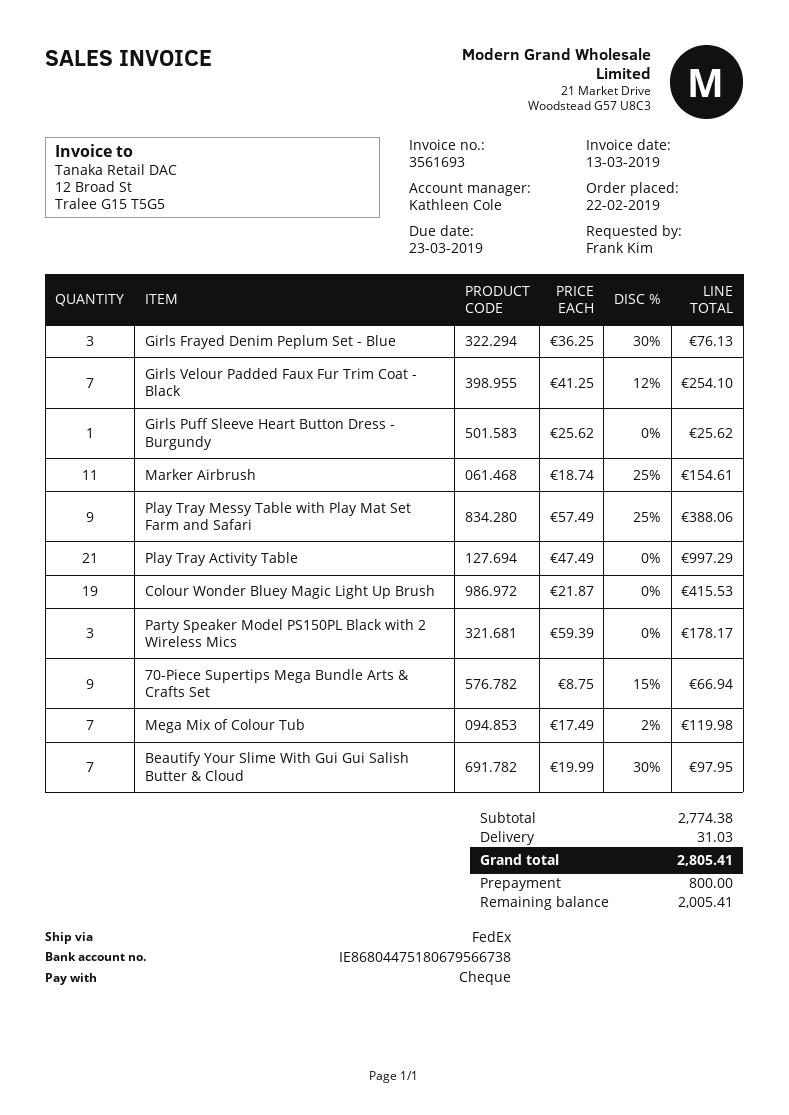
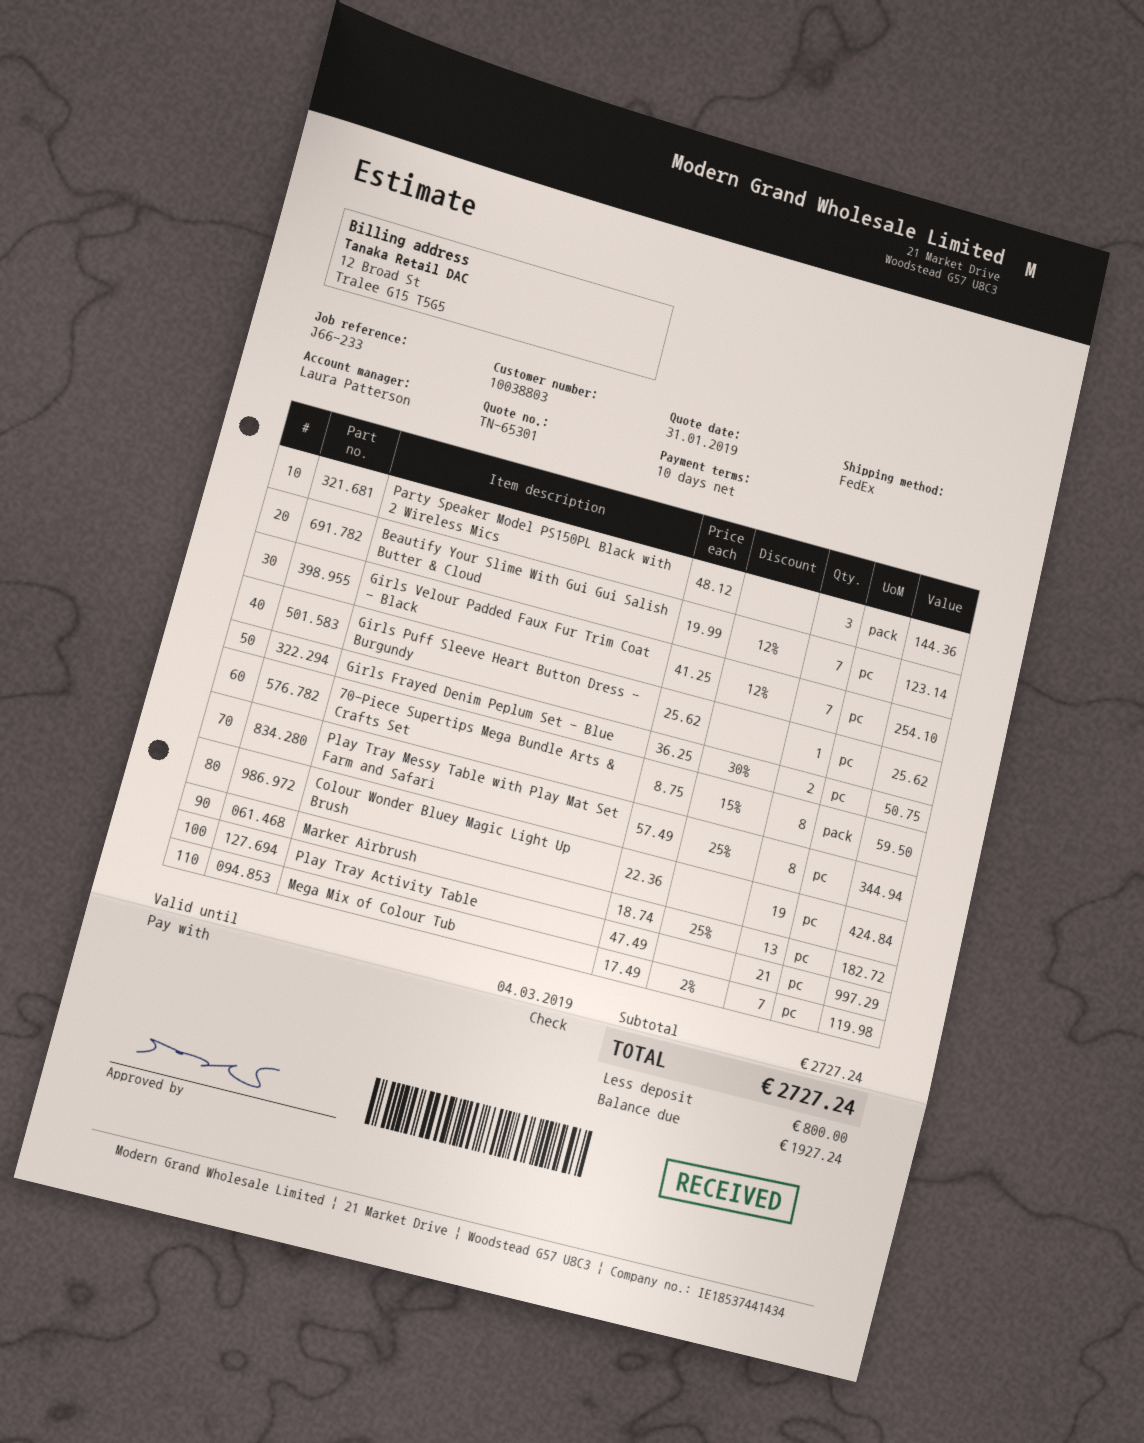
sales rep: Kathleen Cole -> Laura Patterson
Girls Frayed Denim Peplum Set - Blue: 3 x 36.25 - 30% = 76.13 -> 2 x 36.25 - 30% = 50.75
Marker Airbrush: 11 x 18.74 - 25% = 154.61 -> 13 x 18.74 - 25% = 182.72
Play Tray Messy Table with Play Mat Set Farm and Safari: 9 x 57.49 - 25% = 388.06 -> 8 x 57.49 - 25% = 344.94
Colour Wonder Bluey Magic Light Up Brush: 19 x 21.87 = 415.53 -> 19 x 22.36 = 424.84
Party Speaker Model PS150PL Black with 2 Wireless Mics: 3 x 59.39 = 178.17 -> 3 x 48.12 = 144.36
70-Piece Supertips Mega Bundle Arts & Crafts Set: 9 x 8.75 - 15% = 66.94 -> 8 x 8.75 - 15% = 59.50
Beautify Your Slime With Gui Gui Salish Butter & Cloud: 7 x 19.99 - 30% = 97.95 -> 7 x 19.99 - 12% = 123.14
subtotal: 2774.38 -> 2727.24
shipping: 31.03 -> none
total: 2805.41 -> 2727.24
balance: 2005.41 -> 1927.24

